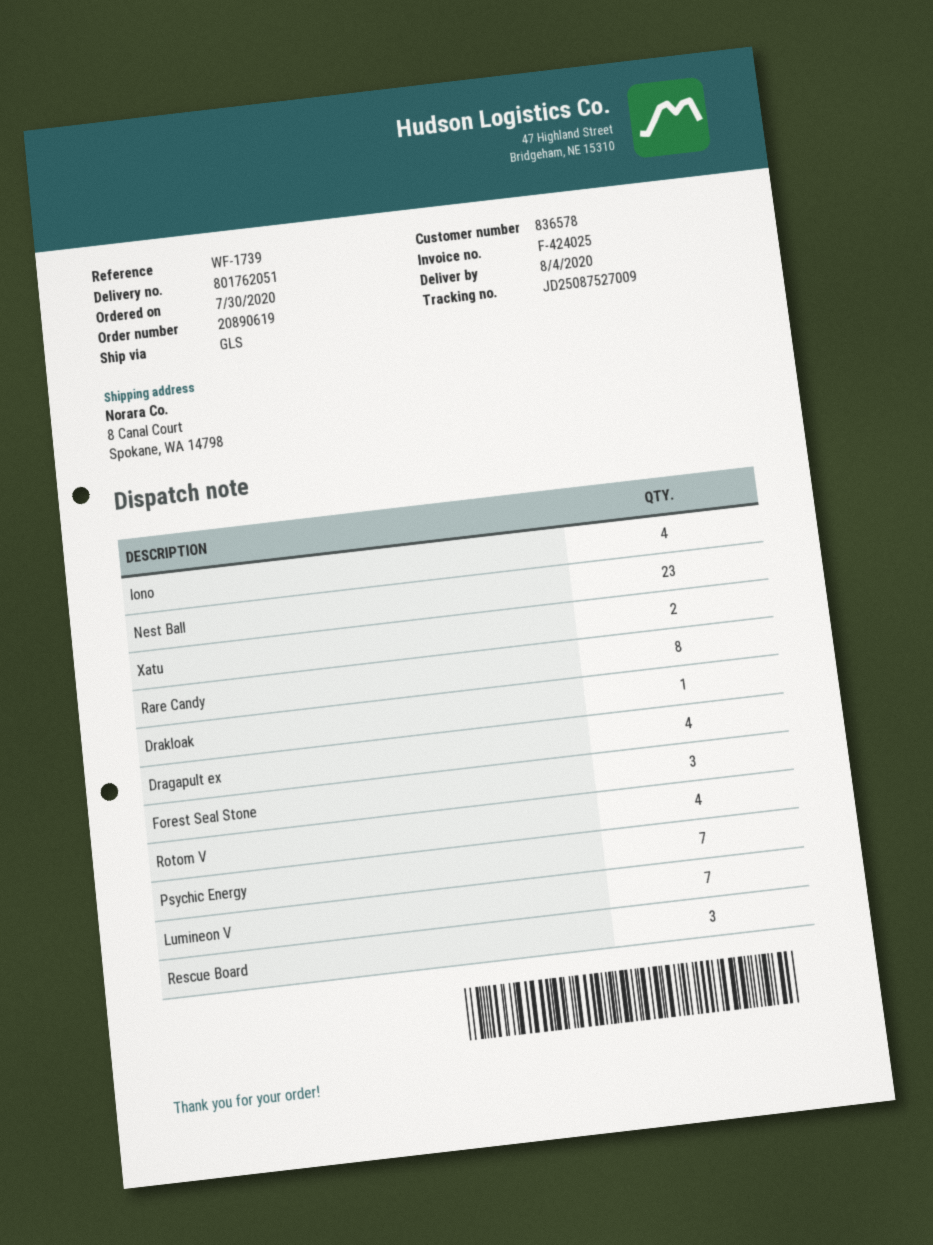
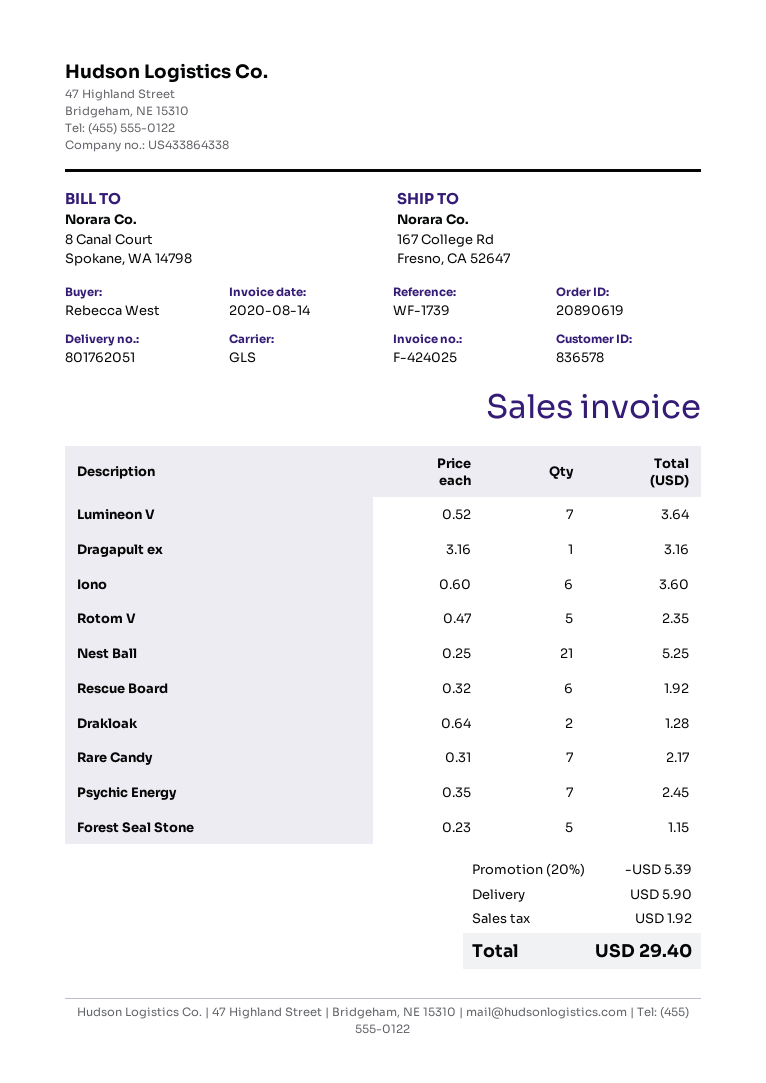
ship to: 8 Canal Court, Spokane, WA 14798 -> 167 College Rd, Fresno, CA 52647
Iono: 4 -> 6
Nest Ball: 23 -> 21
Xatu: 2 -> none
Rare Candy: 8 -> 7
Drakloak: 1 -> 2
Dragapult ex: 4 -> 1
Forest Seal Stone: 3 -> 5
Rotom V: 4 -> 5
Rescue Board: 3 -> 6

